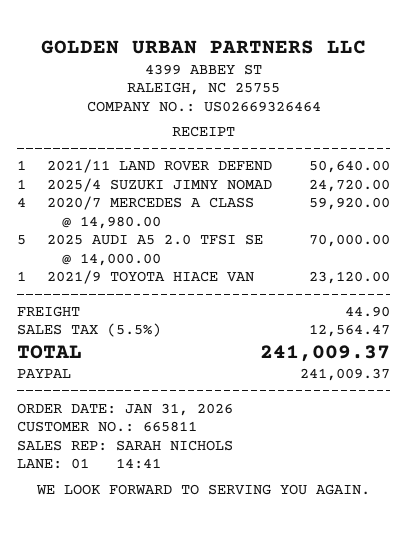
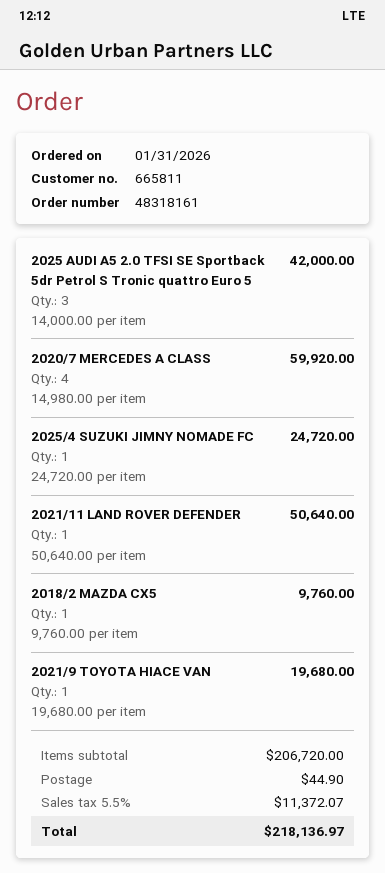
2025 AUDI A5 2.0 TFSI SE: 5 x 14000.00 = 70000.00 -> 3 x 14000.00 = 42000.00
2021/9 TOYOTA HIACE VAN: 1 x 23120.00 = 23120.00 -> 1 x 19680.00 = 19680.00
2018/2 MAZDA CX5: none -> 1 x 9760.00 = 9760.00
tax: 5.5% = 12564.47 -> 5.5% = 11372.07
total: 241009.37 -> 218136.97

